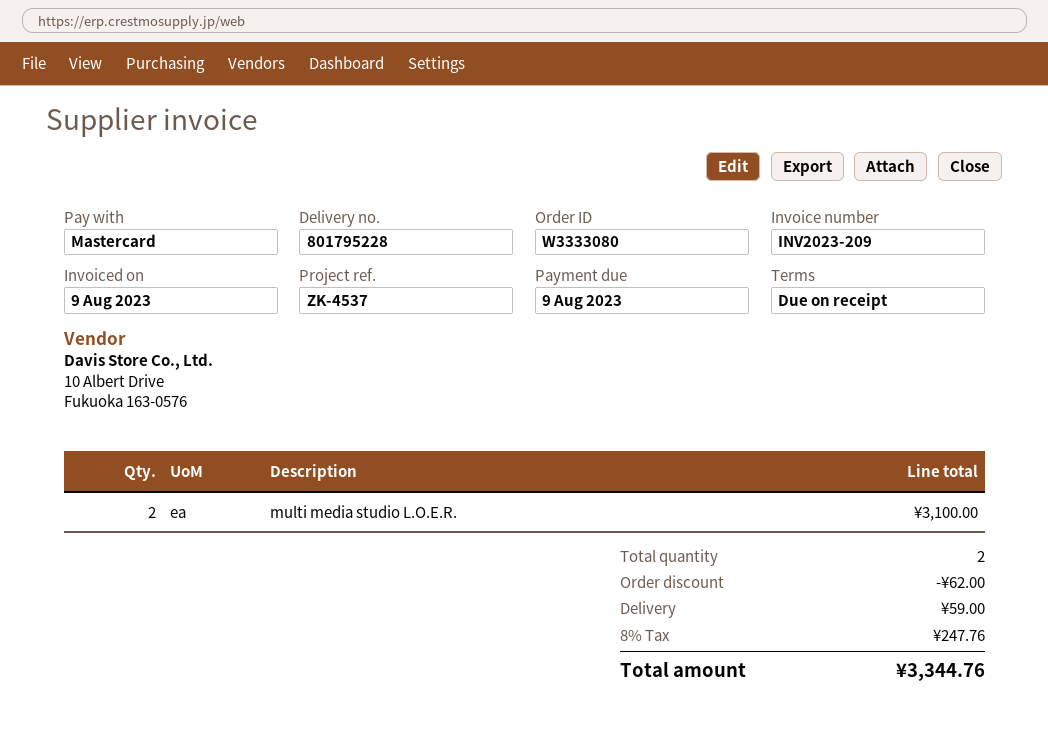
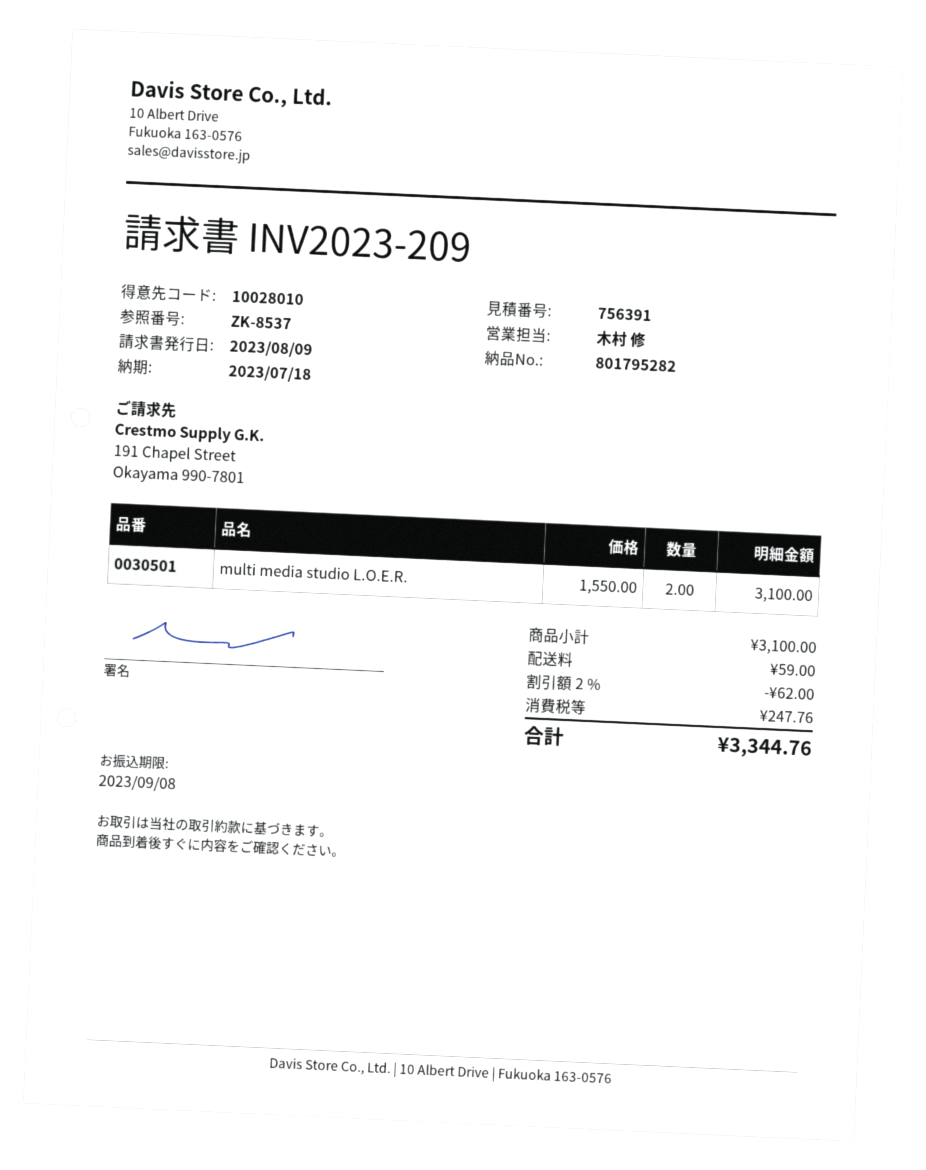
delivery note number: 801795228 -> 801795282
due date: 2023-08-09 -> 2023-09-08
reference: ZK-4537 -> ZK-8537

